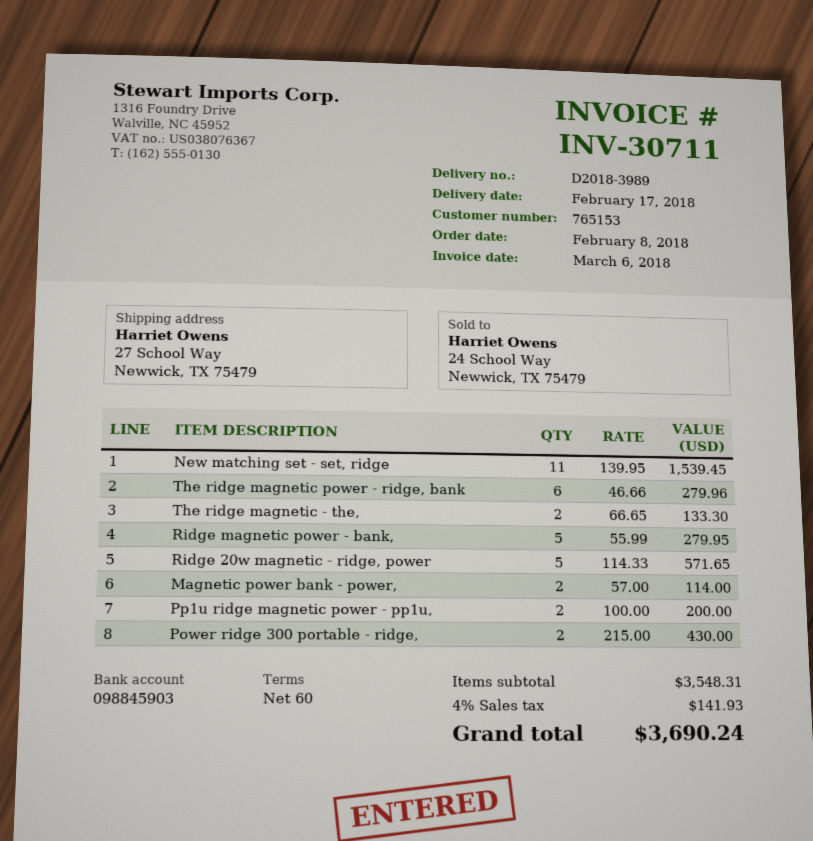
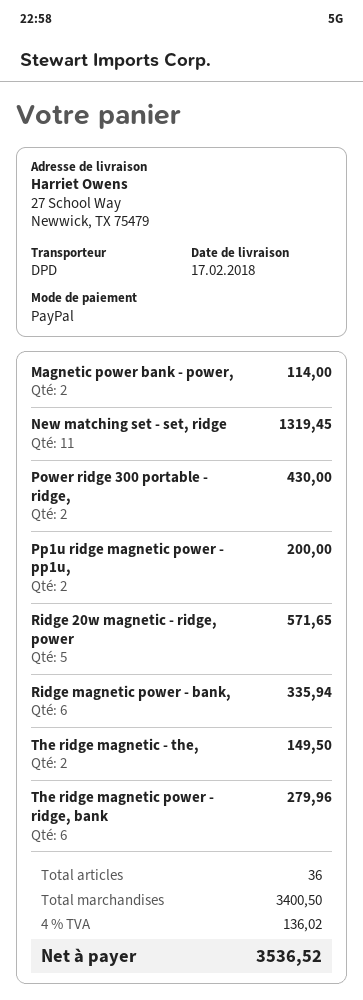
New matching set - set, ridge: 11 for 1539.45 -> 11 for 1319.45
The ridge magnetic - the,: 2 for 133.30 -> 2 for 149.50
Ridge magnetic power - bank,: 5 for 279.95 -> 6 for 335.94
subtotal: 3548.31 -> 3400.50
tax: 4% = 141.93 -> 4% = 136.02
total: 3690.24 -> 3536.52

